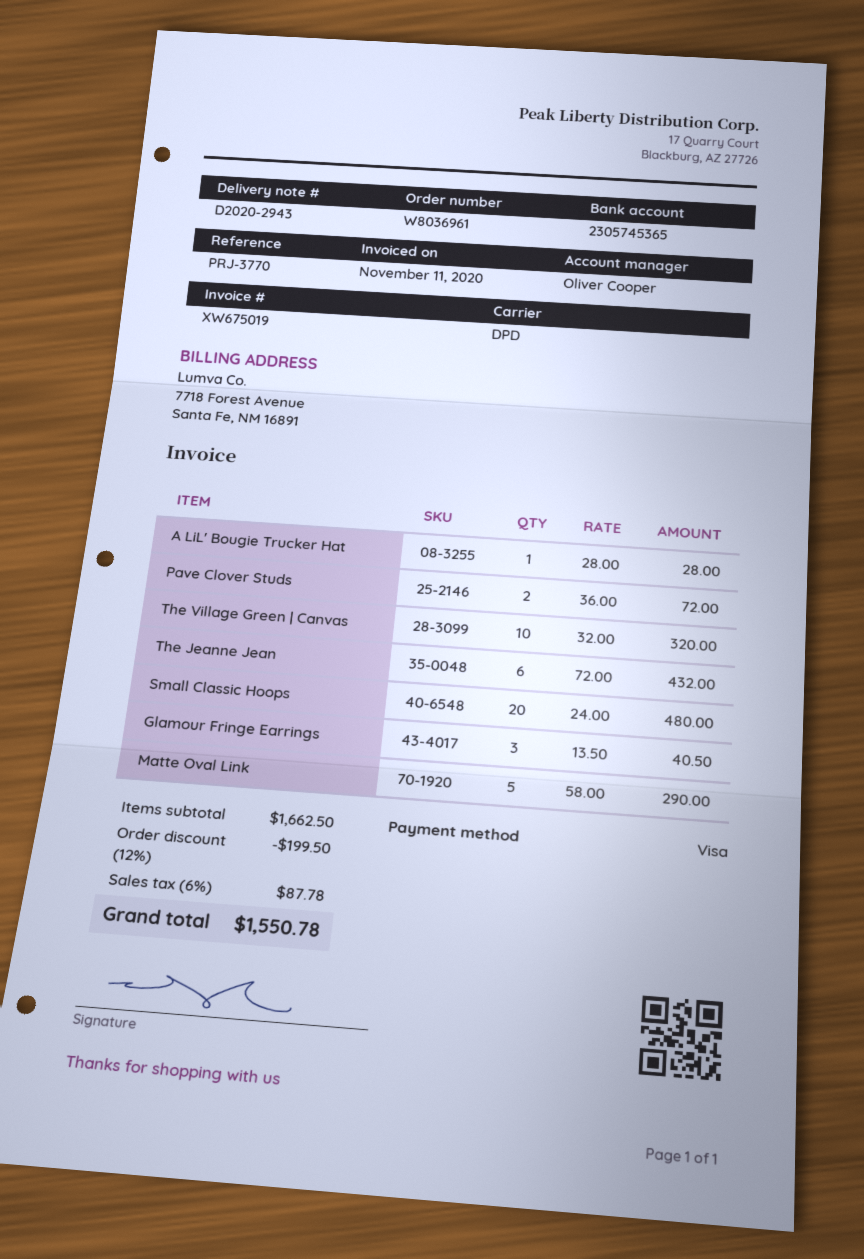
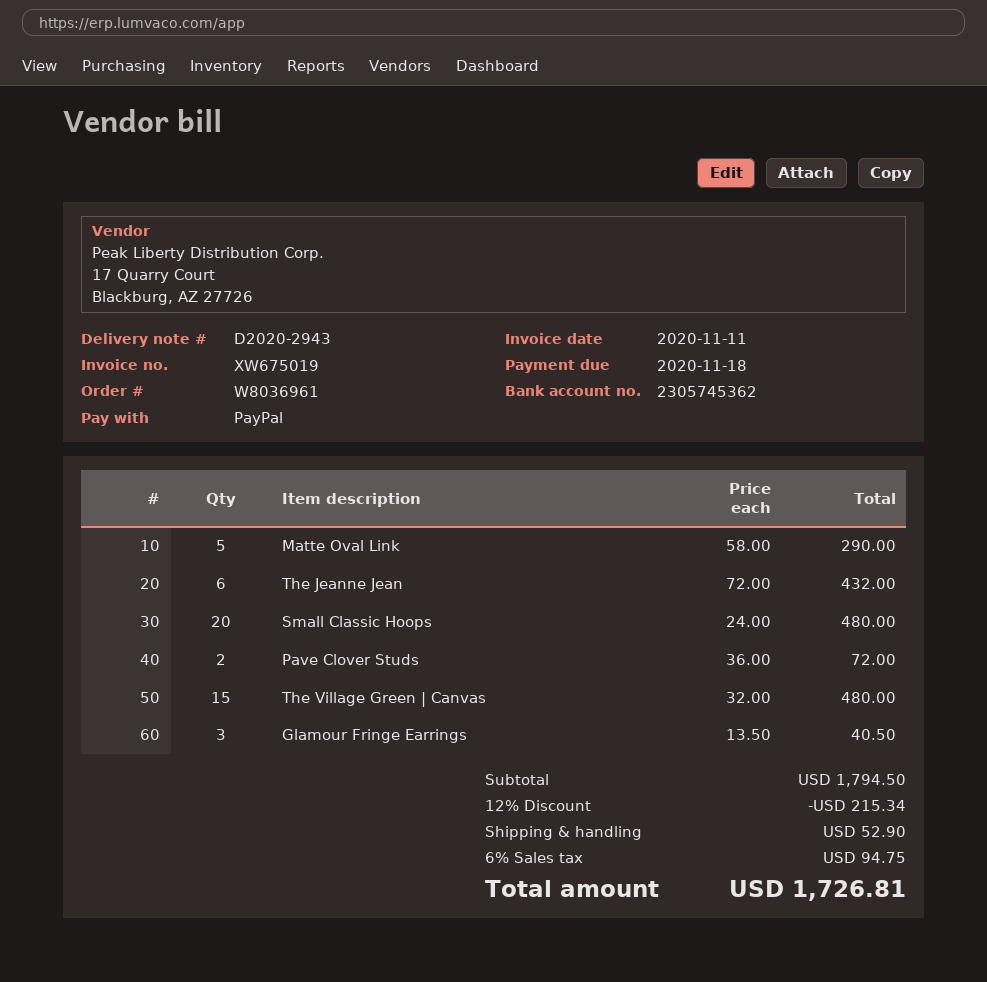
payment method: Visa -> PayPal
bank account: 2305745365 -> 2305745362
A LiL' Bougie Trucker Hat: 1 x 28.00 = 28.00 -> none
The Village Green | Canvas: 10 x 32.00 = 320.00 -> 15 x 32.00 = 480.00
subtotal: 1662.50 -> 1794.50
discount: 12% = 199.50 -> 12% = 215.34
shipping: none -> 52.90
tax: 6% = 87.78 -> 6% = 94.75
total: 1550.78 -> 1726.81

